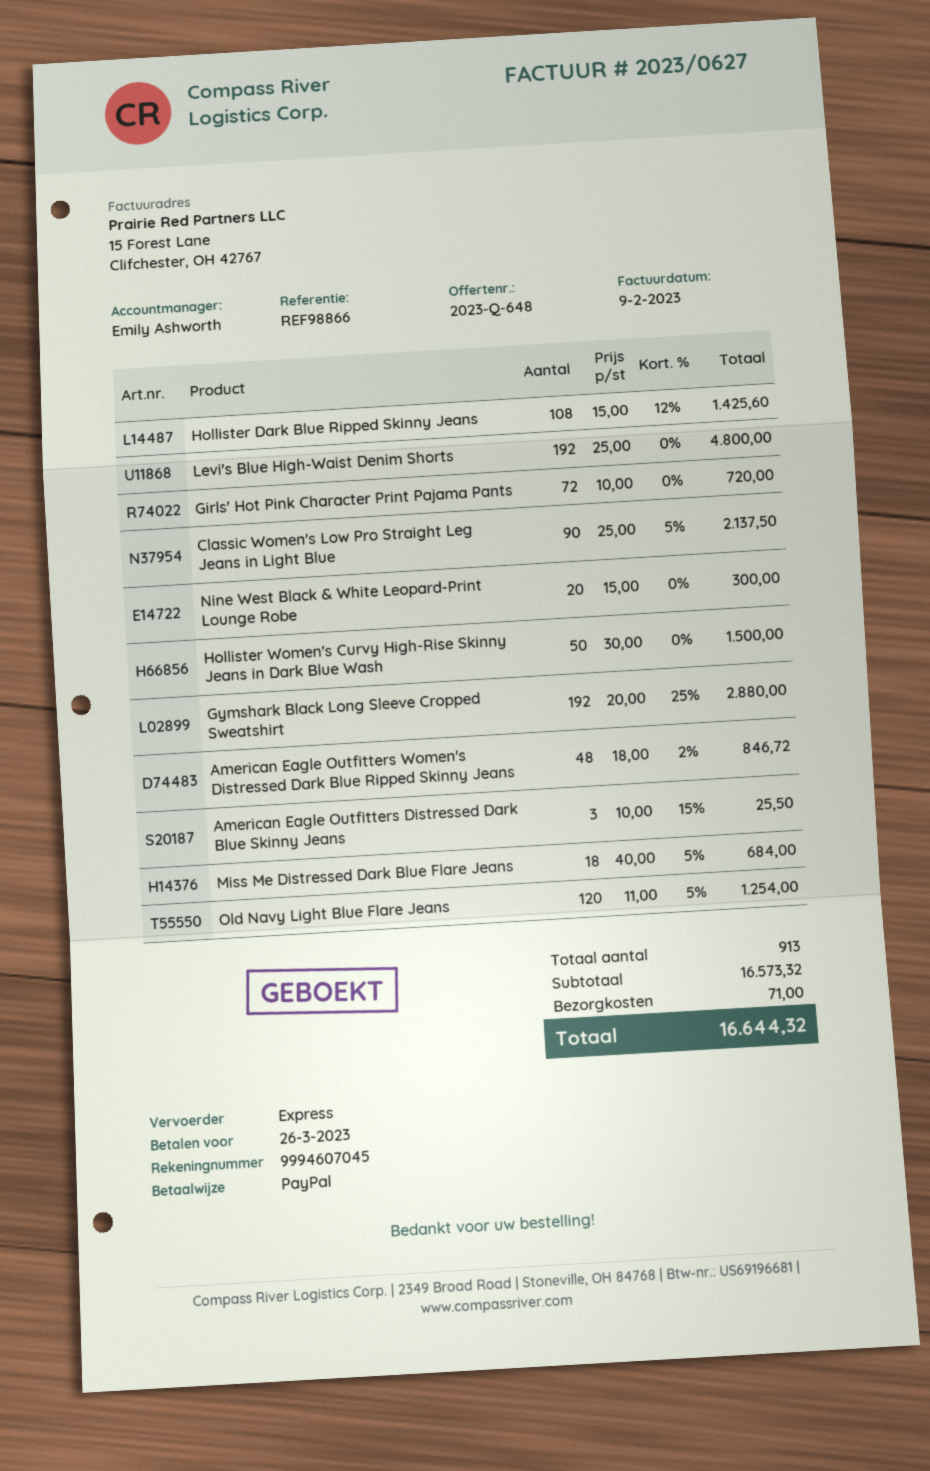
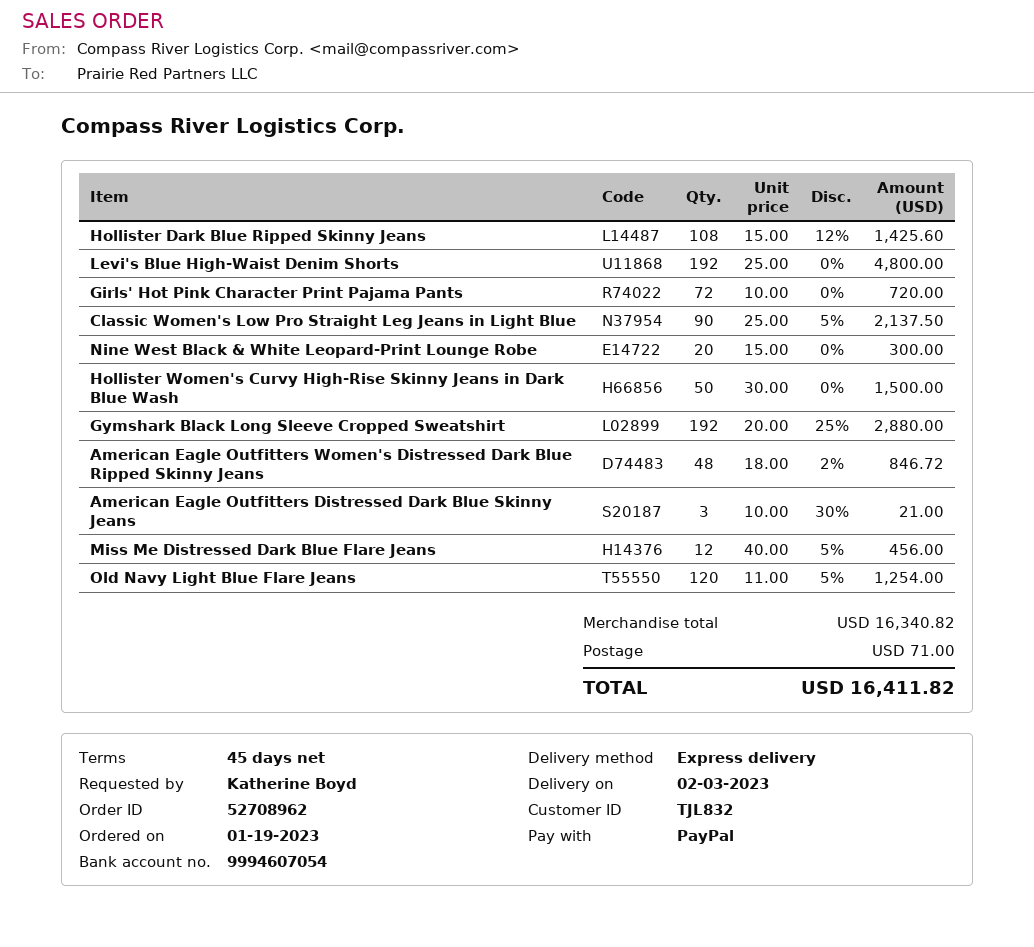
bank account: 9994607045 -> 9994607054
American Eagle Outfitters Distressed Dark Blue Skinny Jeans: 3 x 10.00 - 15% = 25.50 -> 3 x 10.00 - 30% = 21.00
Miss Me Distressed Dark Blue Flare Jeans: 18 x 40.00 - 5% = 684.00 -> 12 x 40.00 - 5% = 456.00
subtotal: 16573.32 -> 16340.82
total: 16644.32 -> 16411.82

